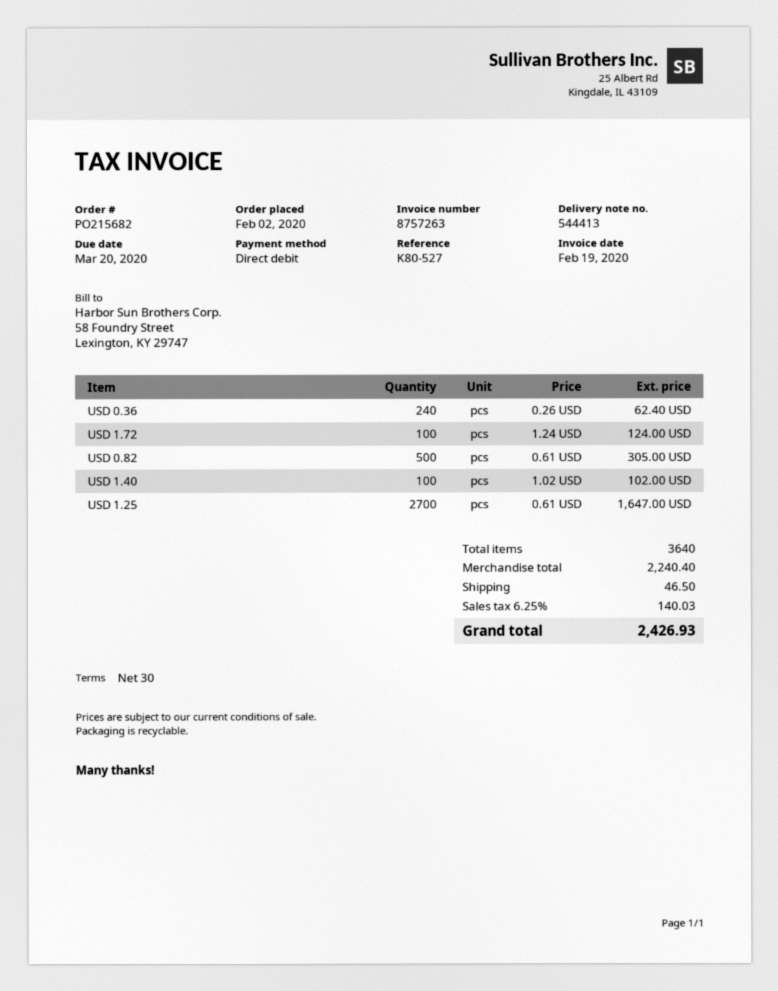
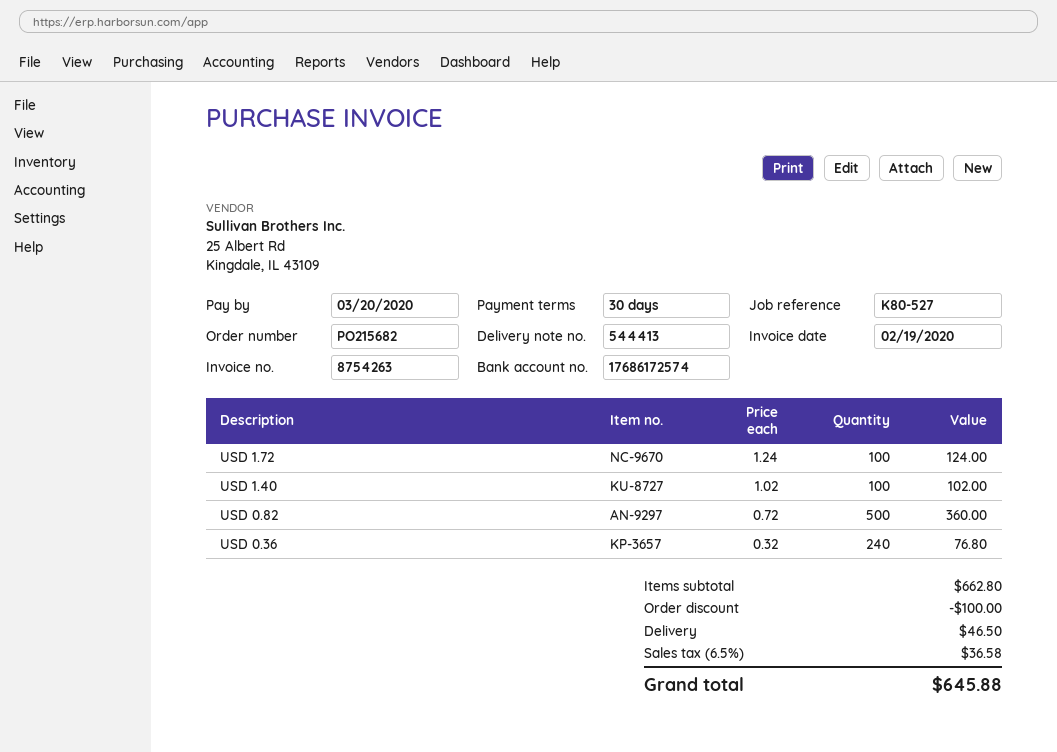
invoice number: 8757263 -> 8754263
USD 0.36: 240 x 0.26 = 62.40 -> 240 x 0.32 = 76.80
USD 0.82: 500 x 0.61 = 305.00 -> 500 x 0.72 = 360.00
USD 1.25: 2700 x 0.61 = 1647.00 -> none
subtotal: 2240.40 -> 662.80
discount: none -> 100.00
tax: 6.25% = 140.03 -> 6.5% = 36.58
total: 2426.93 -> 645.88

